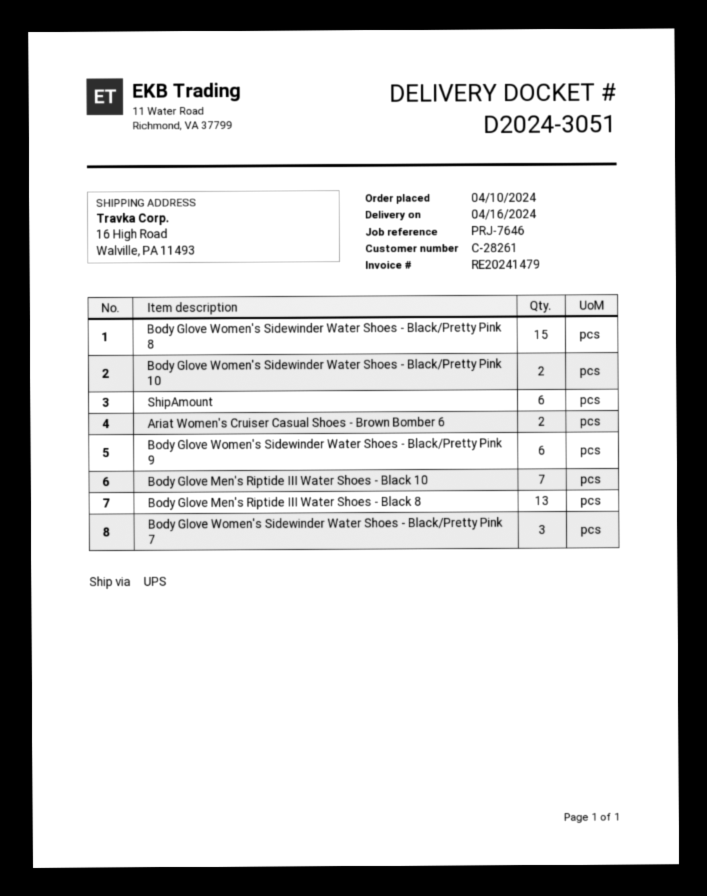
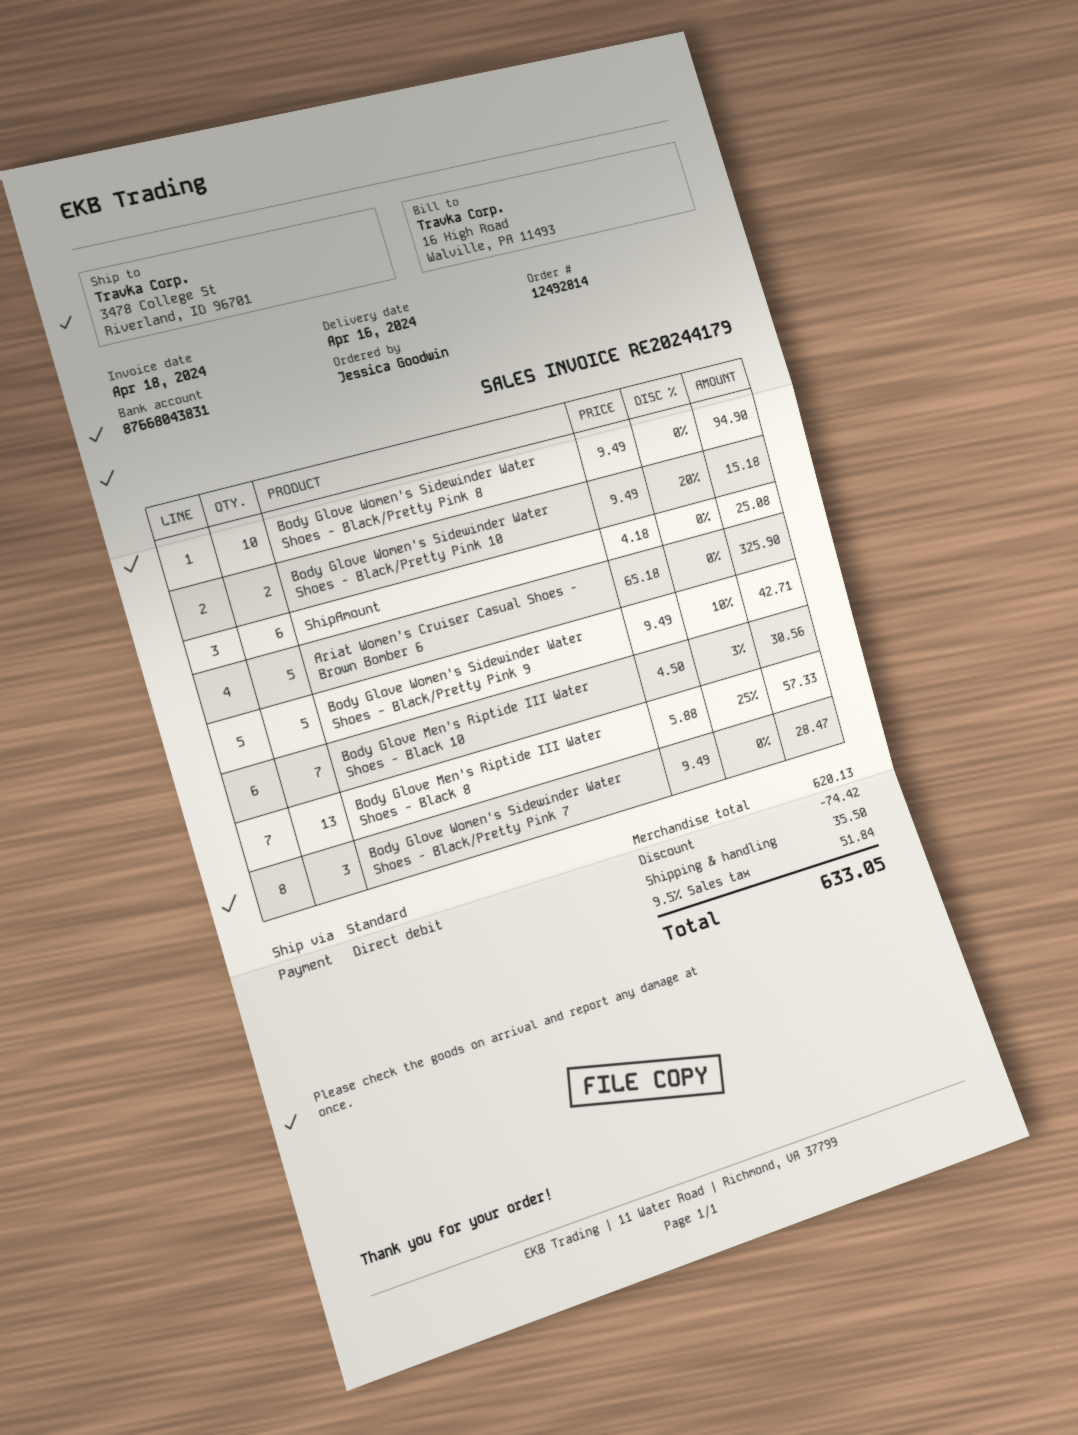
invoice number: RE20241479 -> RE20244179
shipping method: UPS -> standard
ship to: 16 High Road, Walville, PA 11493 -> 3478 College St, Riverland, ID 96701
Body Glove Women's Sidewinder Water Shoes - Black/Pretty Pink 8: 15 -> 10
Ariat Women's Cruiser Casual Shoes - Brown Bomber 6: 2 -> 5
Body Glove Women's Sidewinder Water Shoes - Black/Pretty Pink 9: 6 -> 5

